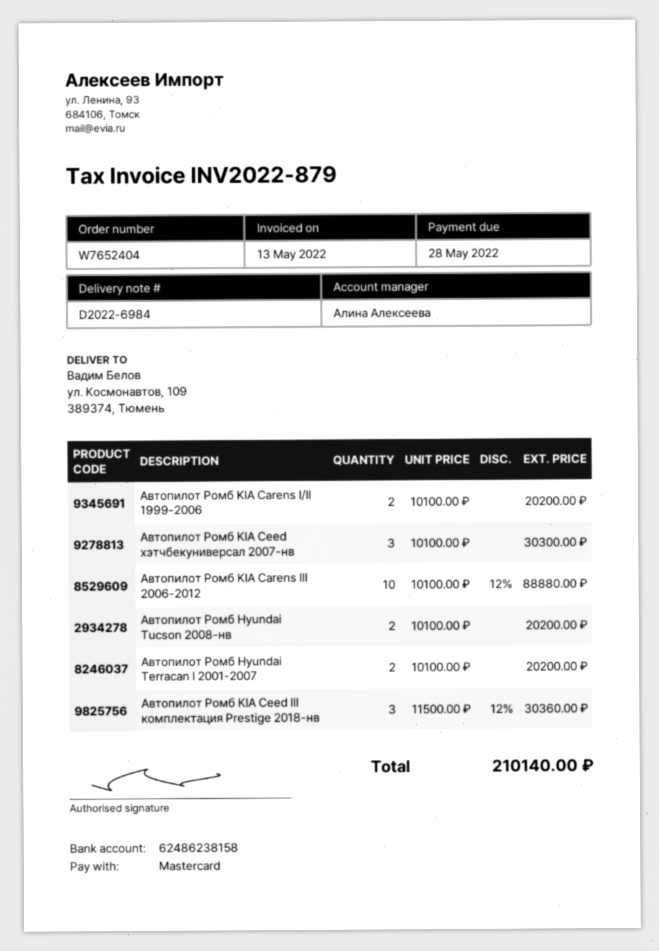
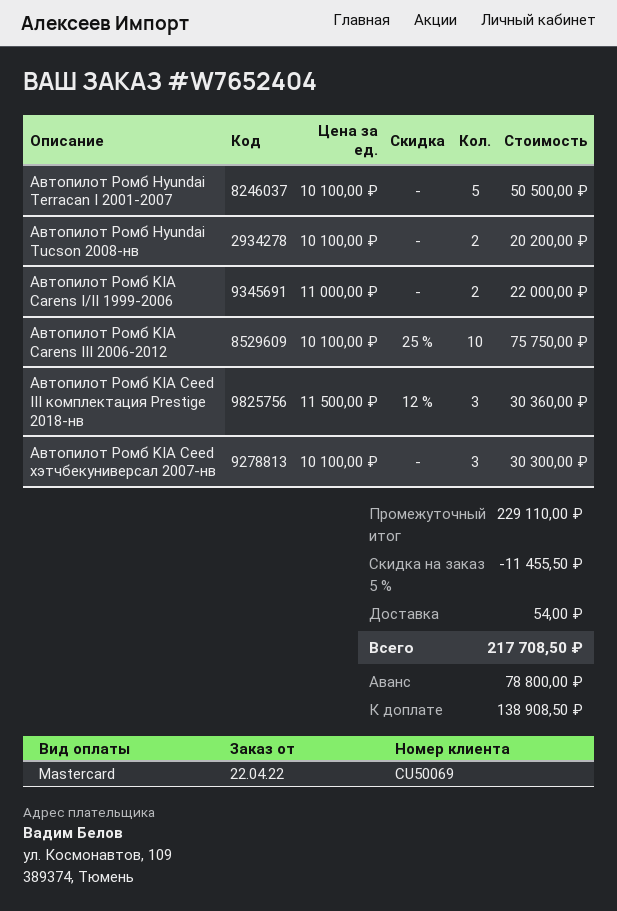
Автопилот Ромб KIA Carens I/II 1999-2006: 2 x 10100.00 = 20200.00 -> 2 x 11000.00 = 22000.00
Автопилот Ромб KIA Carens III 2006-2012: 10 x 10100.00 - 12% = 88880.00 -> 10 x 10100.00 - 25% = 75750.00
Автопилот Ромб Hyundai Terracan I 2001-2007: 2 x 10100.00 = 20200.00 -> 5 x 10100.00 = 50500.00
discount: none -> 5% = 11455.50
shipping: none -> 54.00
total: 210140.00 -> 217708.50

